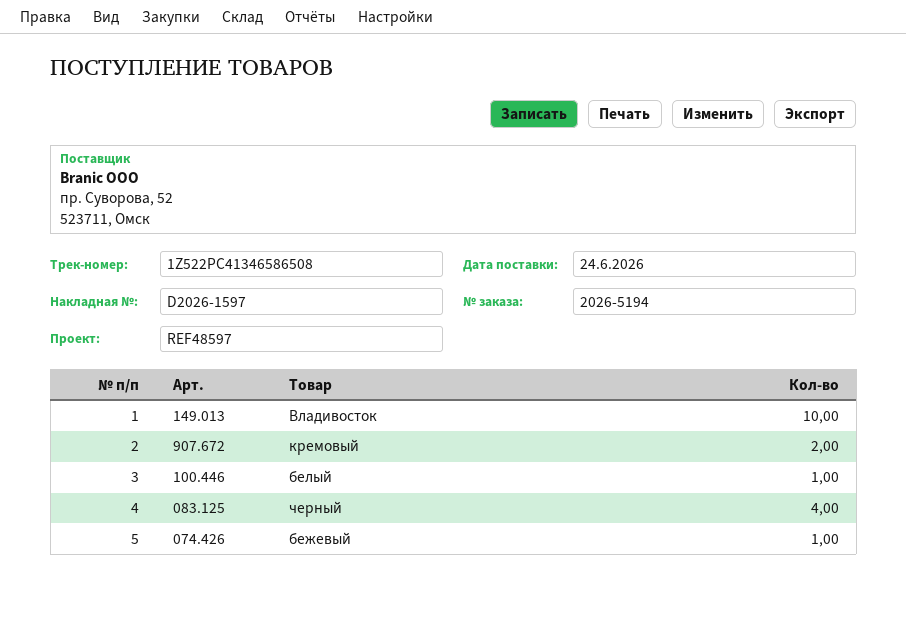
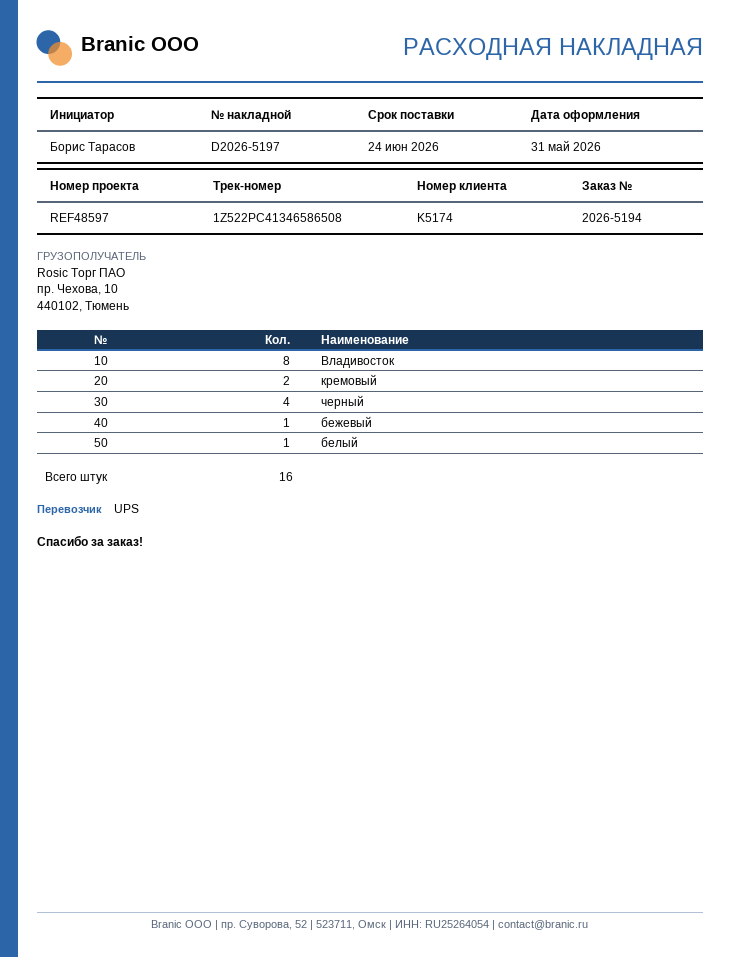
delivery note number: D2026-1597 -> D2026-5197
Владивосток: 10 -> 8

